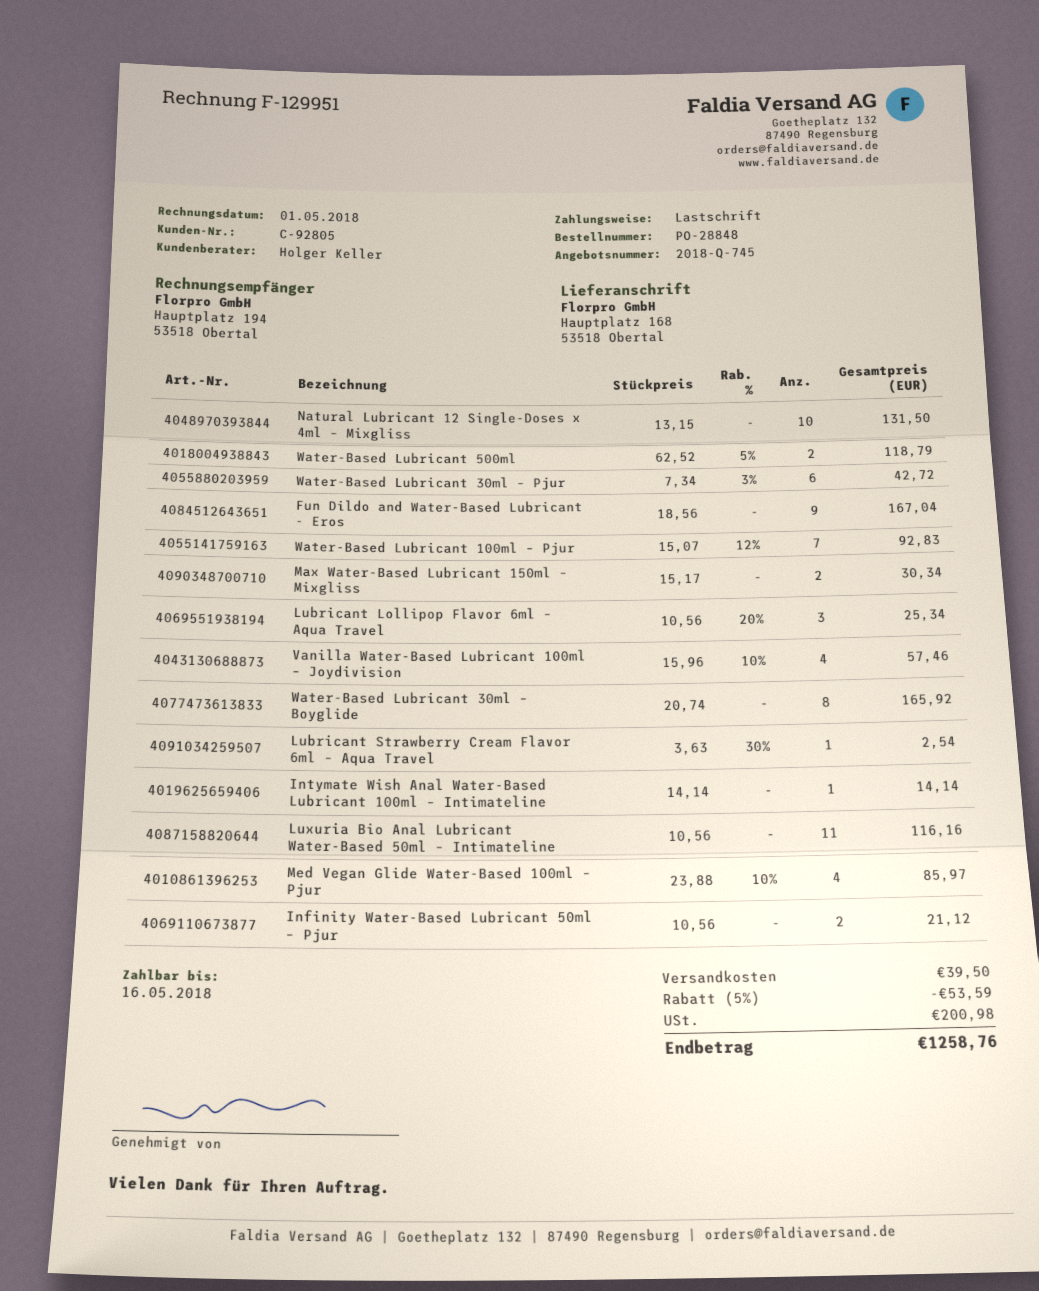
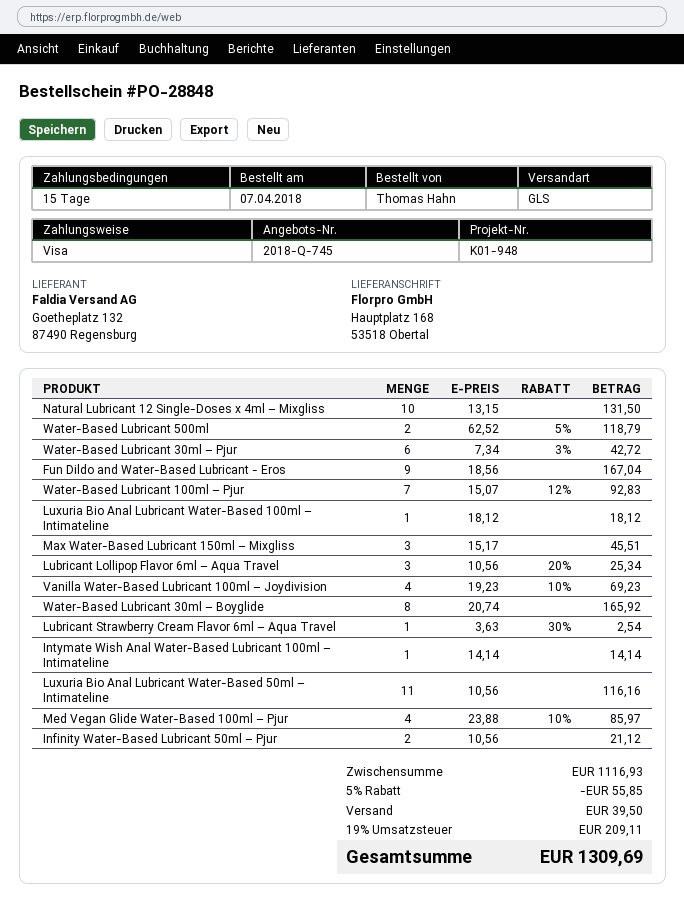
payment method: direct debit -> Visa
Max Water-Based Lubricant 150ml – Mixgliss: 2 x 15.17 = 30.34 -> 3 x 15.17 = 45.51
Vanilla Water-Based Lubricant 100ml – Joydivision: 4 x 15.96 - 10% = 57.46 -> 4 x 19.23 - 10% = 69.23
Luxuria Bio Anal Lubricant Water-Based 100ml – Intimateline: none -> 1 x 18.12 = 18.12
discount: 5% = 53.59 -> 5% = 55.85
tax: 200.98 -> 209.11
total: 1258.76 -> 1309.69

